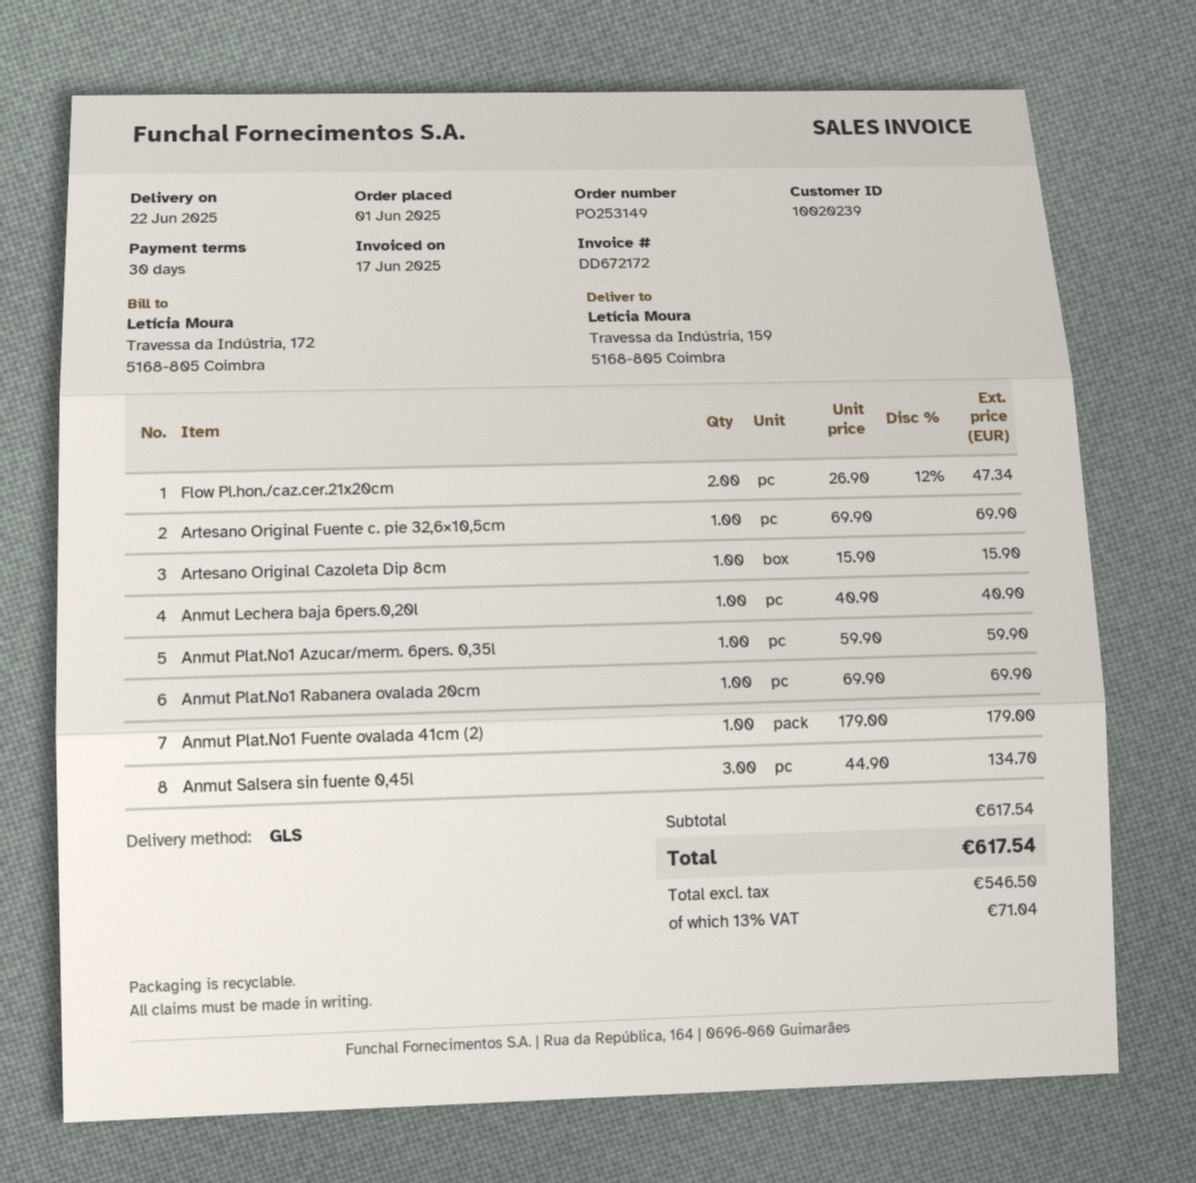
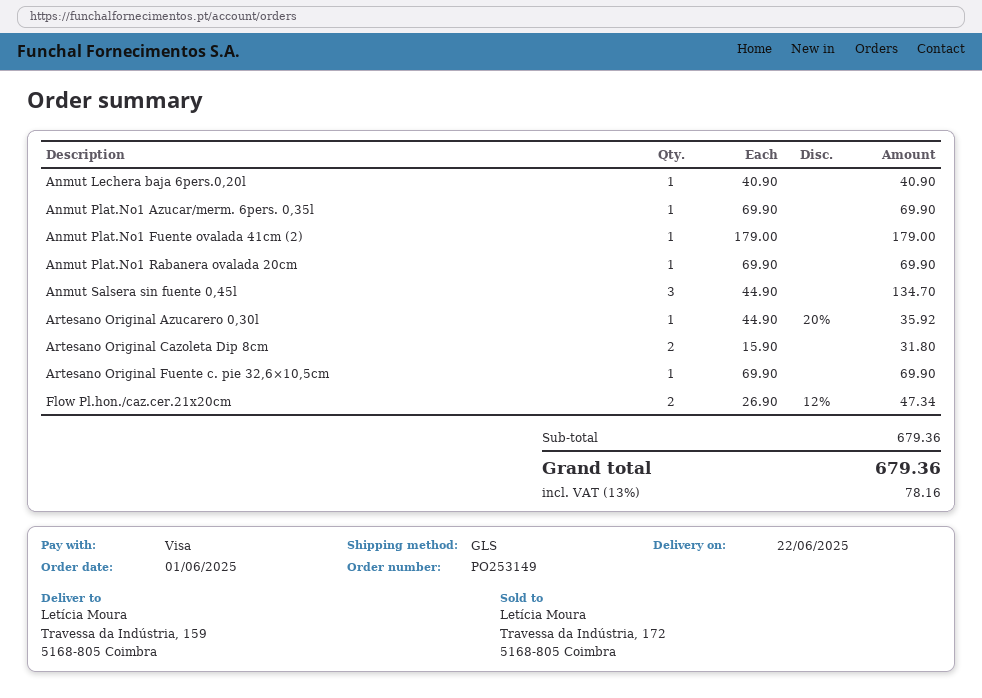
Artesano Original Cazoleta Dip 8cm: 1 x 15.90 = 15.90 -> 2 x 15.90 = 31.80
Anmut Plat.No1 Azucar/merm. 6pers. 0,35l: 1 x 59.90 = 59.90 -> 1 x 69.90 = 69.90
Artesano Original Azucarero 0,30l: none -> 1 x 44.90 - 20% = 35.92
subtotal: 617.54 -> 679.36
tax: 13% = 71.04 -> 13% = 78.16
total: 617.54 -> 679.36

